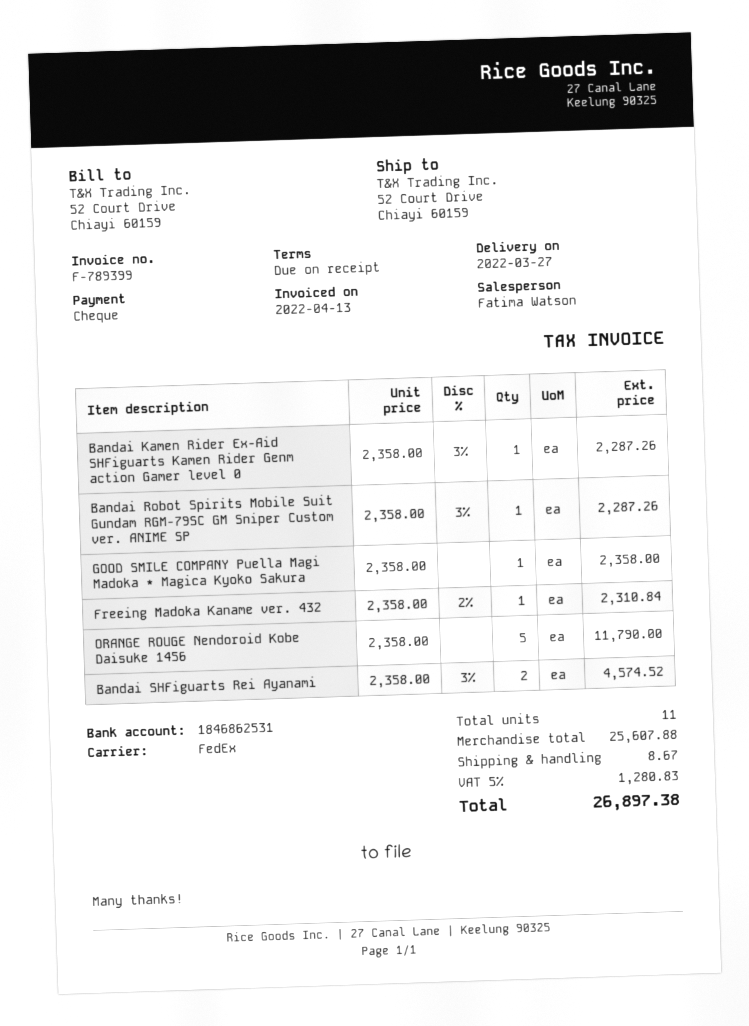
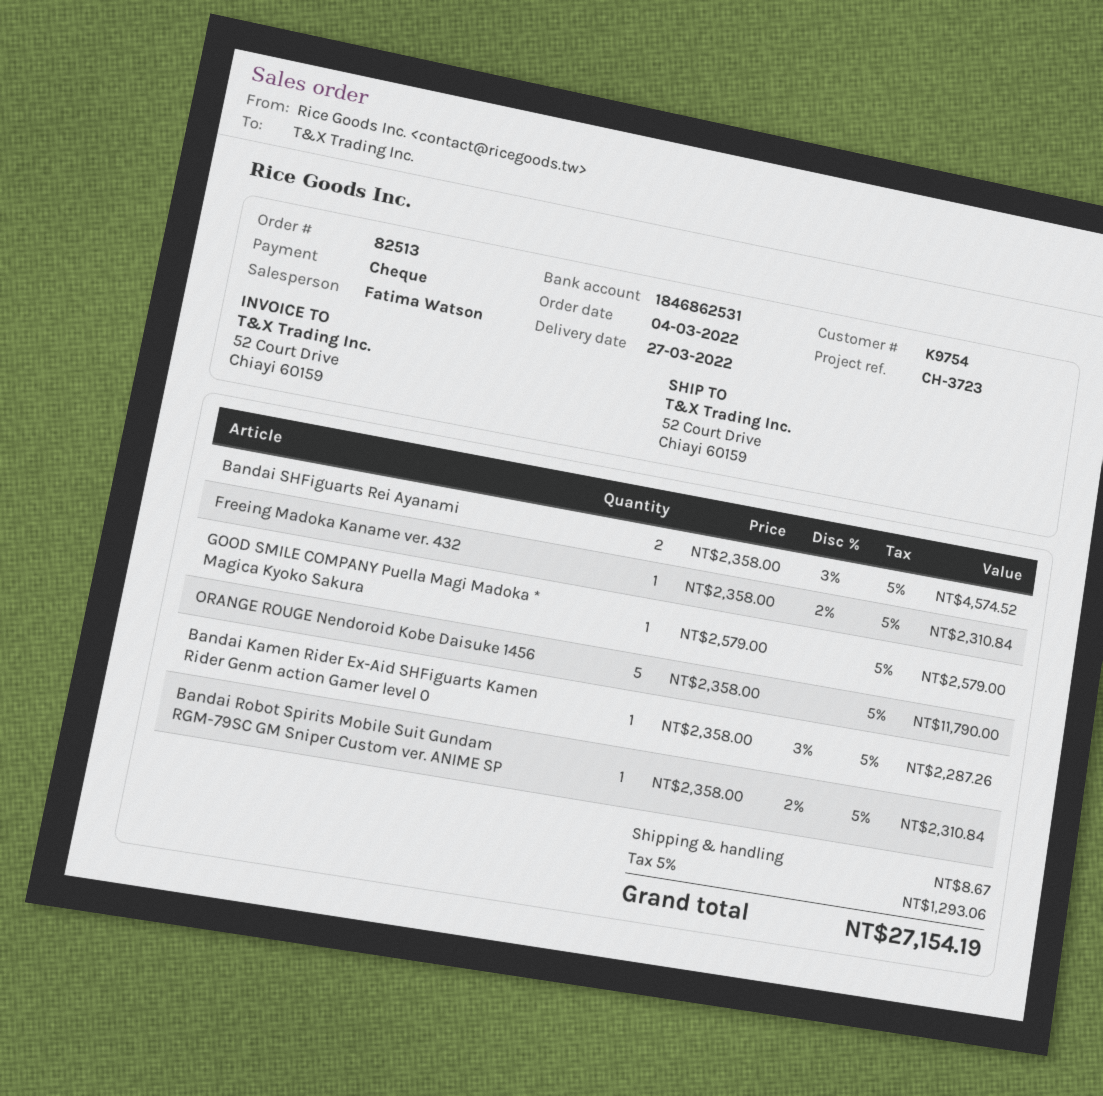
Bandai Robot Spirits Mobile Suit Gundam RGM-79SC GM Sniper Custom ver. ANIME SP: 1 x 2358.00 - 3% = 2287.26 -> 1 x 2358.00 - 2% = 2310.84
GOOD SMILE COMPANY Puella Magi Madoka * Magica Kyoko Sakura: 1 x 2358.00 = 2358.00 -> 1 x 2579.00 = 2579.00
tax: 5% = 1280.83 -> 5% = 1293.06
total: 26897.38 -> 27154.19

